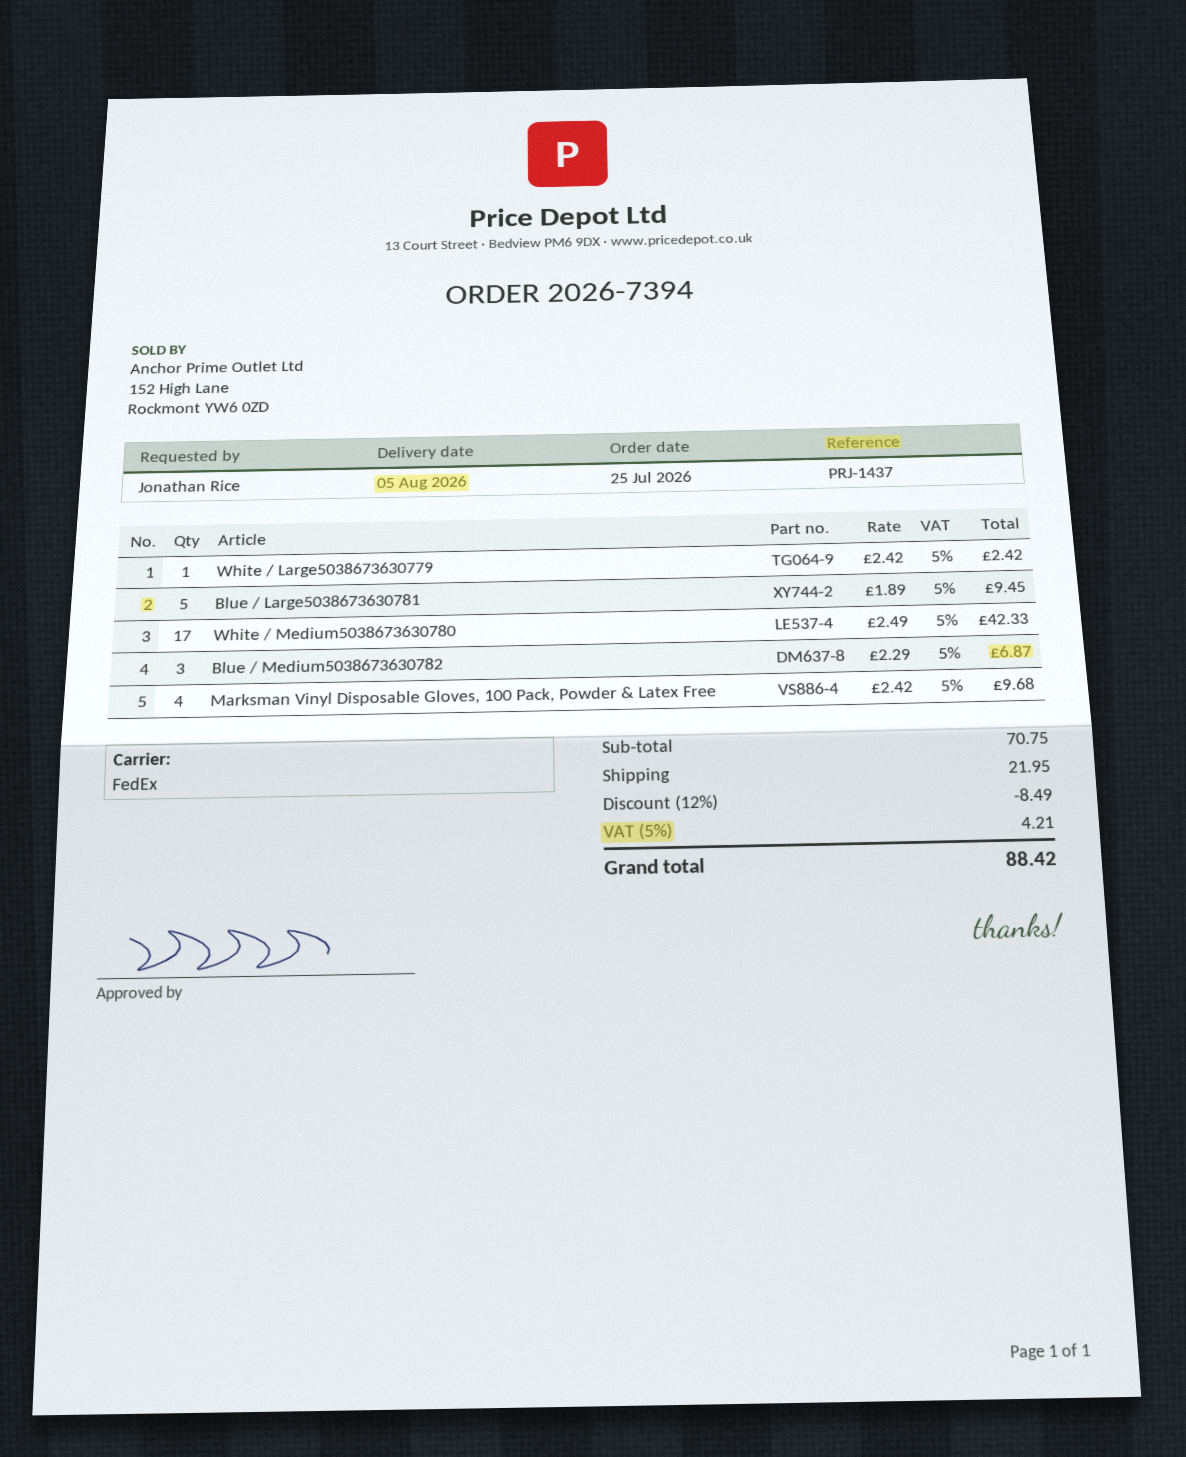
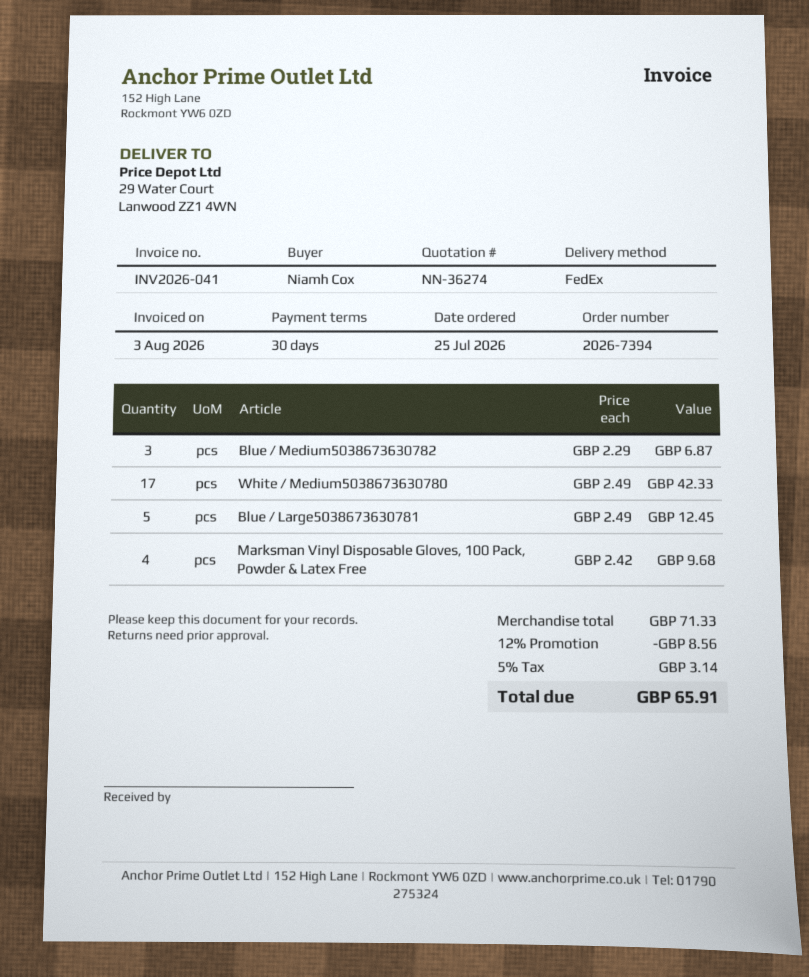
ordered by: Jonathan Rice -> Niamh Cox
White / Large5038673630779: 1 x 2.42 = 2.42 -> none
Blue / Large5038673630781: 5 x 1.89 = 9.45 -> 5 x 2.49 = 12.45
subtotal: 70.75 -> 71.33
discount: 12% = 8.49 -> 12% = 8.56
shipping: 21.95 -> none
tax: 5% = 4.21 -> 5% = 3.14
total: 88.42 -> 65.91

